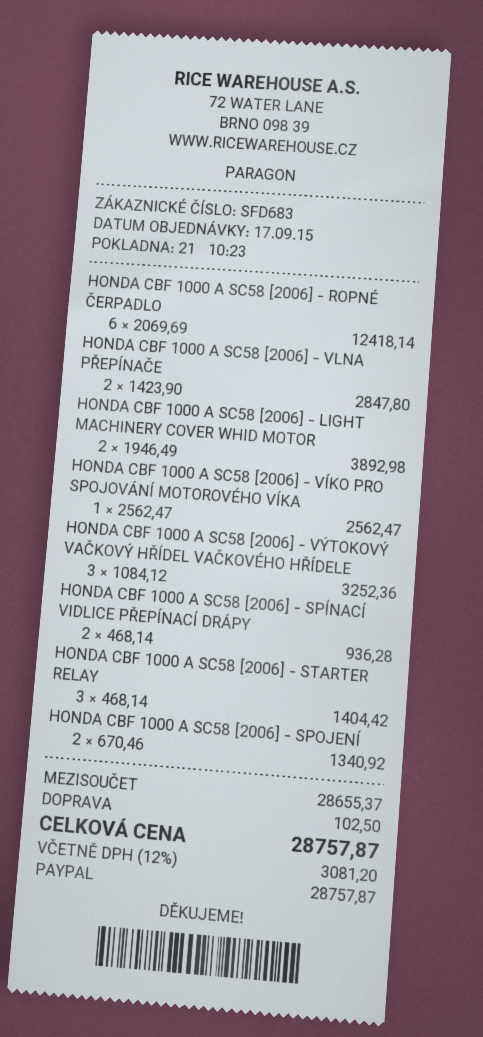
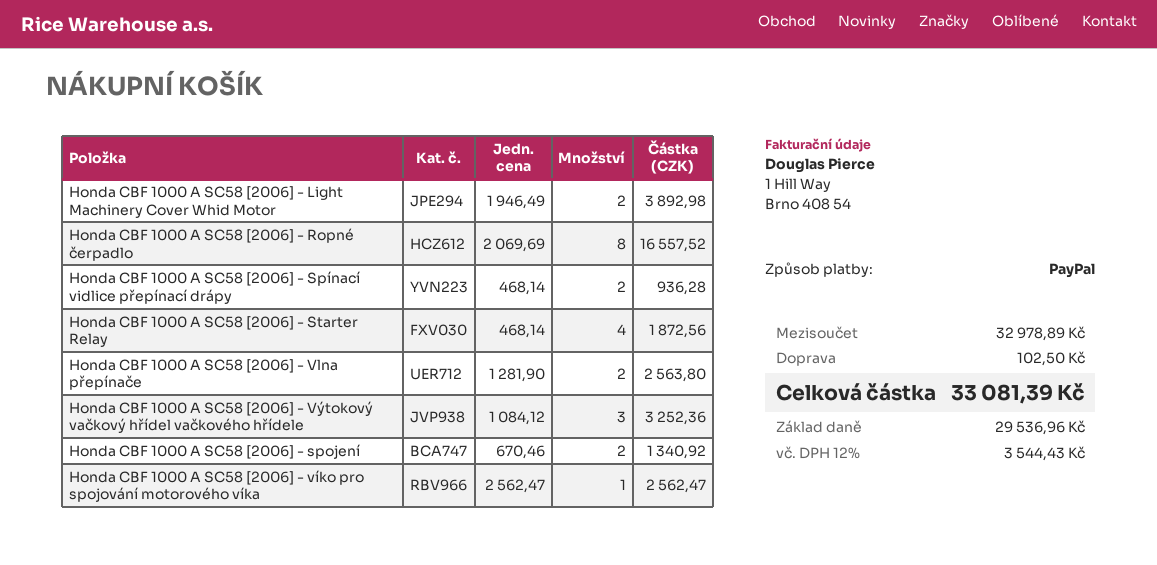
HONDA CBF 1000 A SC58 [2006] - ROPNÉ ČERPADLO: 6 x 2069.69 = 12418.14 -> 8 x 2069.69 = 16557.52
HONDA CBF 1000 A SC58 [2006] - VLNA PŘEPÍNAČE: 2 x 1423.90 = 2847.80 -> 2 x 1281.90 = 2563.80
HONDA CBF 1000 A SC58 [2006] - STARTER RELAY: 3 x 468.14 = 1404.42 -> 4 x 468.14 = 1872.56
subtotal: 28655.37 -> 32978.89
tax: 12% = 3081.20 -> 12% = 3544.43
total: 28757.87 -> 33081.39

